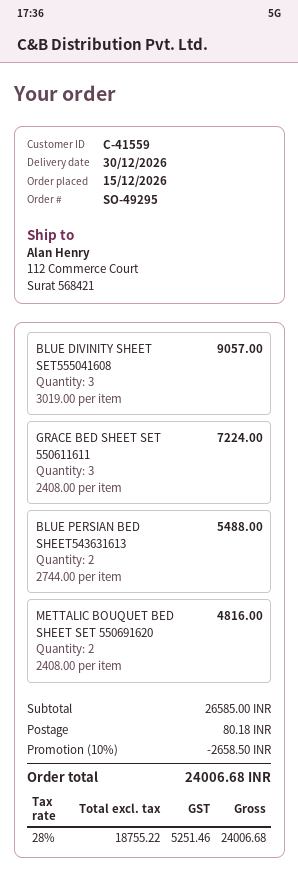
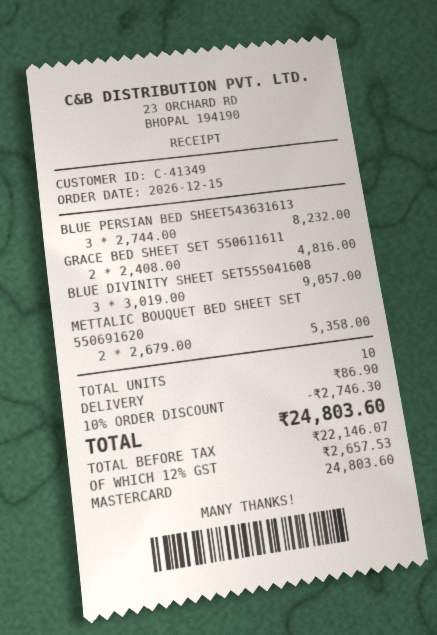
customer number: C-41559 -> C-41349
GRACE BED SHEET SET 550611611: 3 x 2408.00 = 7224.00 -> 2 x 2408.00 = 4816.00
BLUE PERSIAN BED SHEET543631613: 2 x 2744.00 = 5488.00 -> 3 x 2744.00 = 8232.00
METTALIC BOUQUET BED SHEET SET 550691620: 2 x 2408.00 = 4816.00 -> 2 x 2679.00 = 5358.00
discount: 10% = 2658.50 -> 10% = 2746.30
shipping: 80.18 -> 86.90
net: 18755.22 -> 22146.07
tax: 28% = 5251.46 -> 12% = 2657.53
total: 24006.68 -> 24803.60

